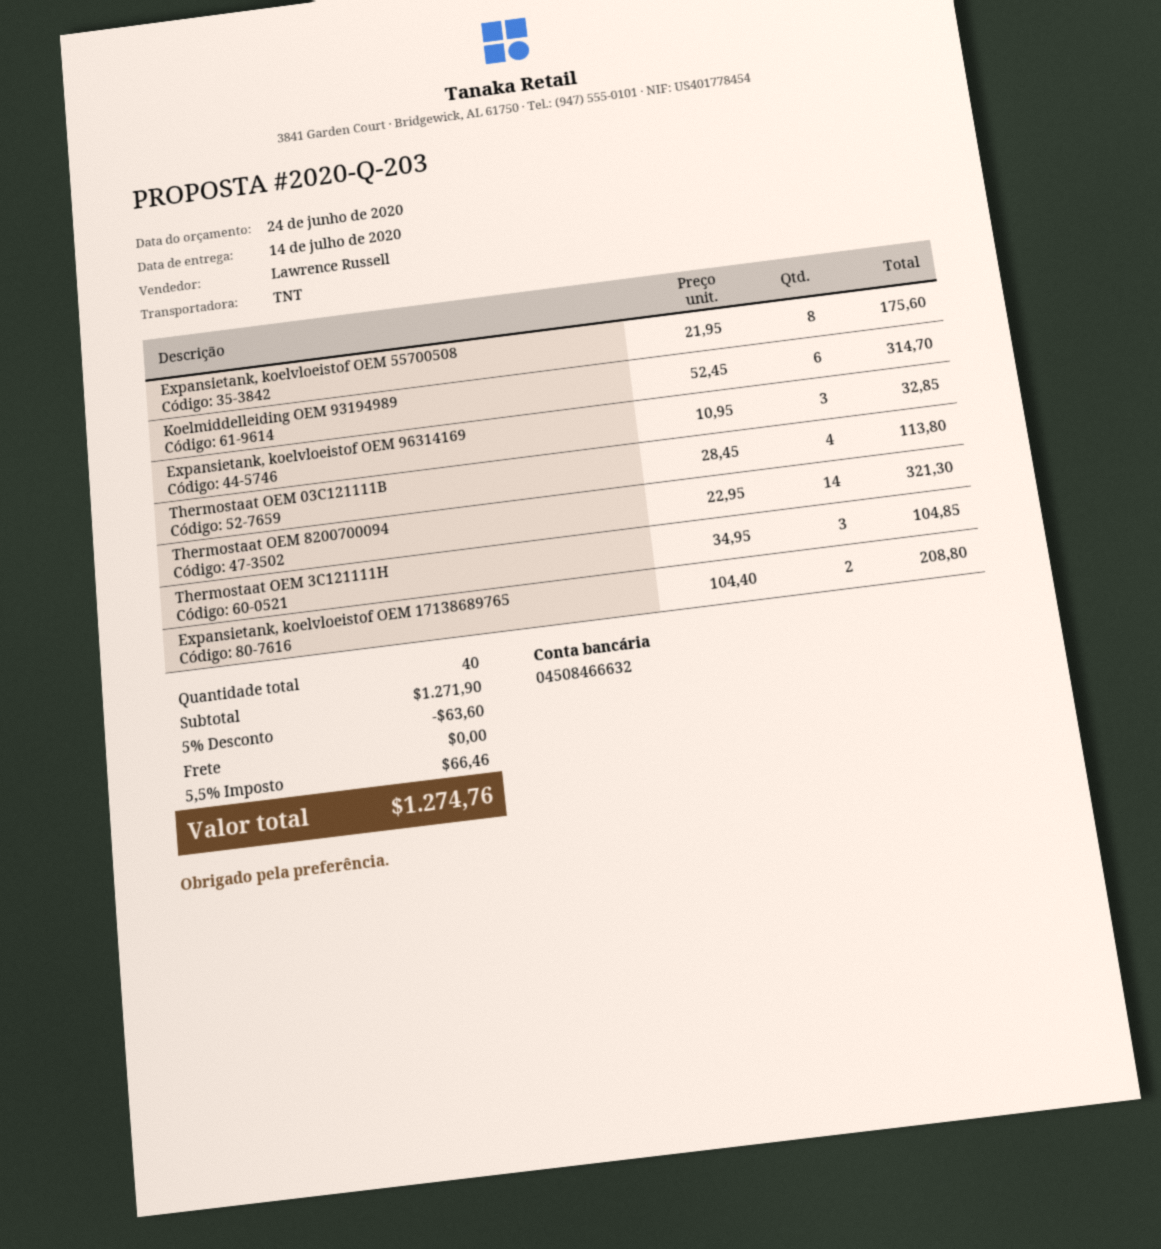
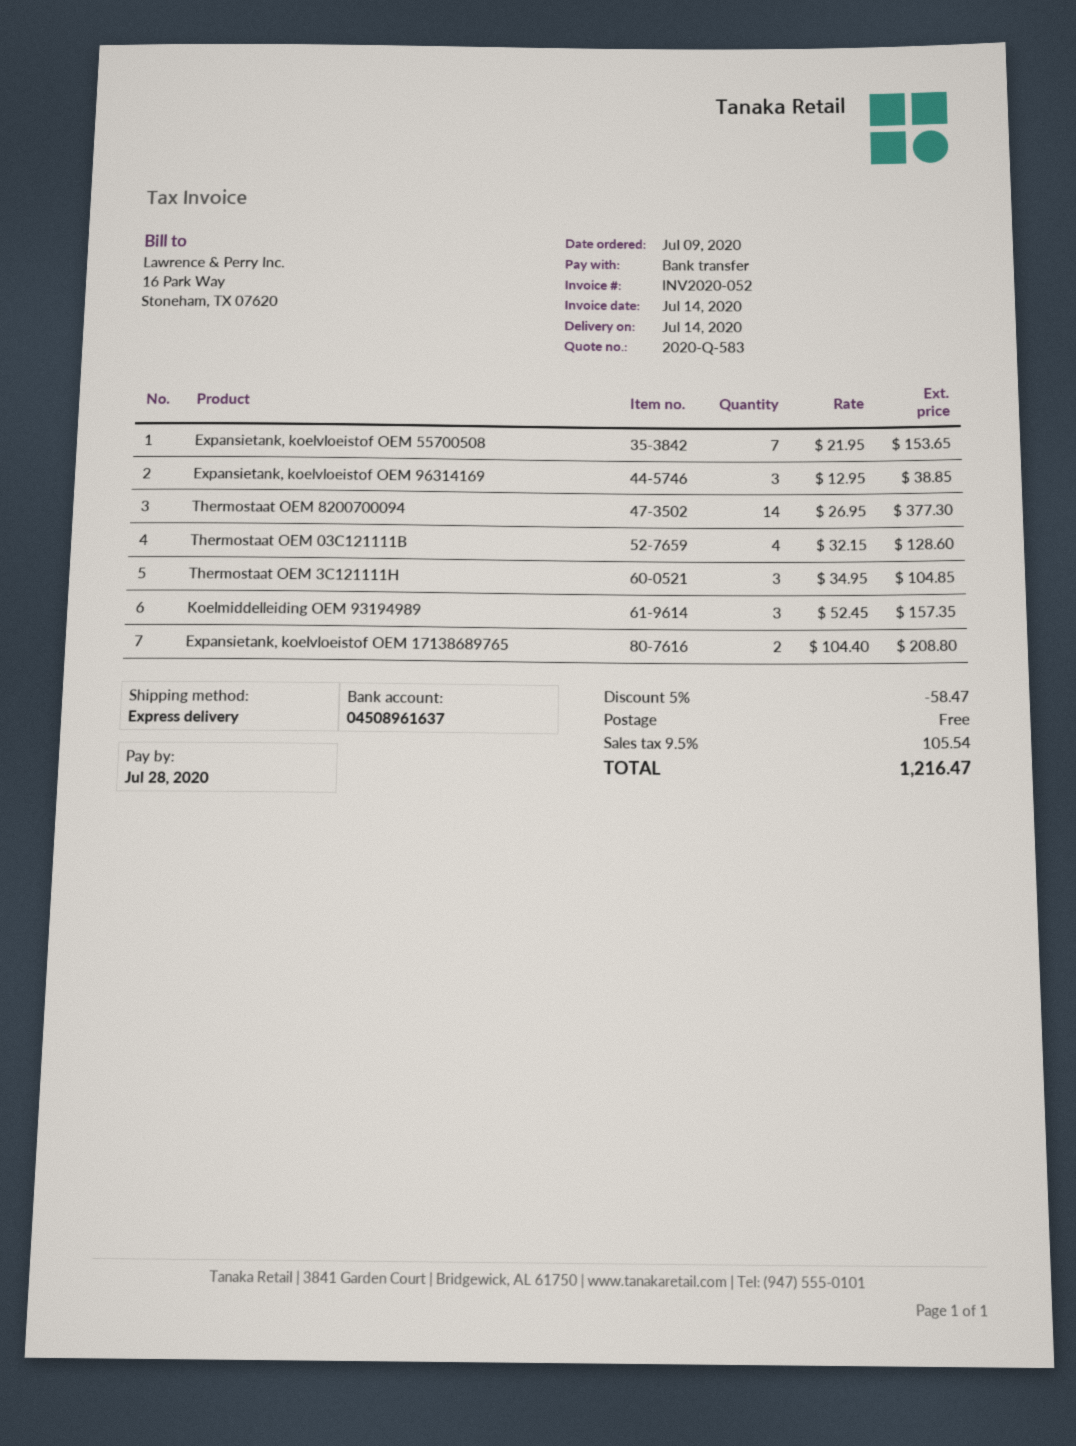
quote number: 2020-Q-203 -> 2020-Q-583
bank account: 04508466632 -> 04508961637
shipping method: TNT -> express
Expansietank, koelvloeistof OEM 55700508: 8 x 21.95 = 175.60 -> 7 x 21.95 = 153.65
Koelmiddelleiding OEM 93194989: 6 x 52.45 = 314.70 -> 3 x 52.45 = 157.35
Expansietank, koelvloeistof OEM 96314169: 3 x 10.95 = 32.85 -> 3 x 12.95 = 38.85
Thermostaat OEM 03C121111B: 4 x 28.45 = 113.80 -> 4 x 32.15 = 128.60
Thermostaat OEM 8200700094: 14 x 22.95 = 321.30 -> 14 x 26.95 = 377.30
discount: 5% = 63.60 -> 5% = 58.47
tax: 5.5% = 66.46 -> 9.5% = 105.54
total: 1274.76 -> 1216.47

